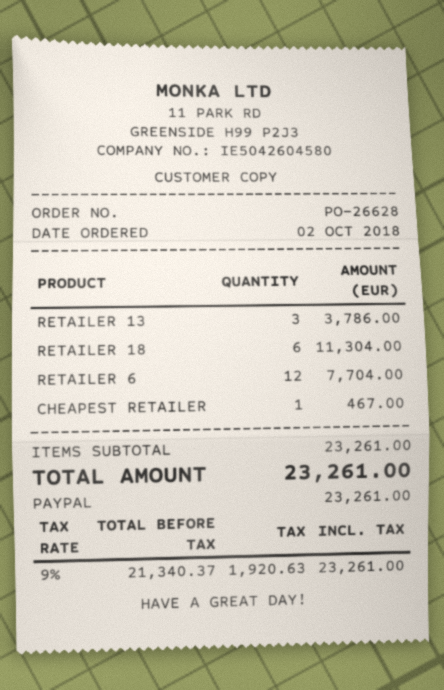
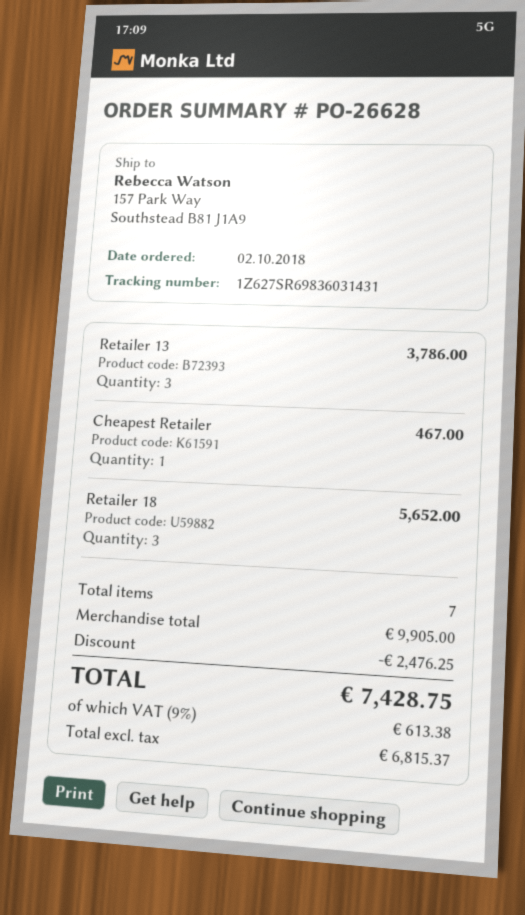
RETAILER 18: 6 for 11304.00 -> 3 for 5652.00
RETAILER 6: 12 for 7704.00 -> none
subtotal: 23261.00 -> 9905.00
discount: none -> 2476.25
net: 21340.37 -> 6815.37
tax: 9% = 1920.63 -> 9% = 613.38
total: 23261.00 -> 7428.75

